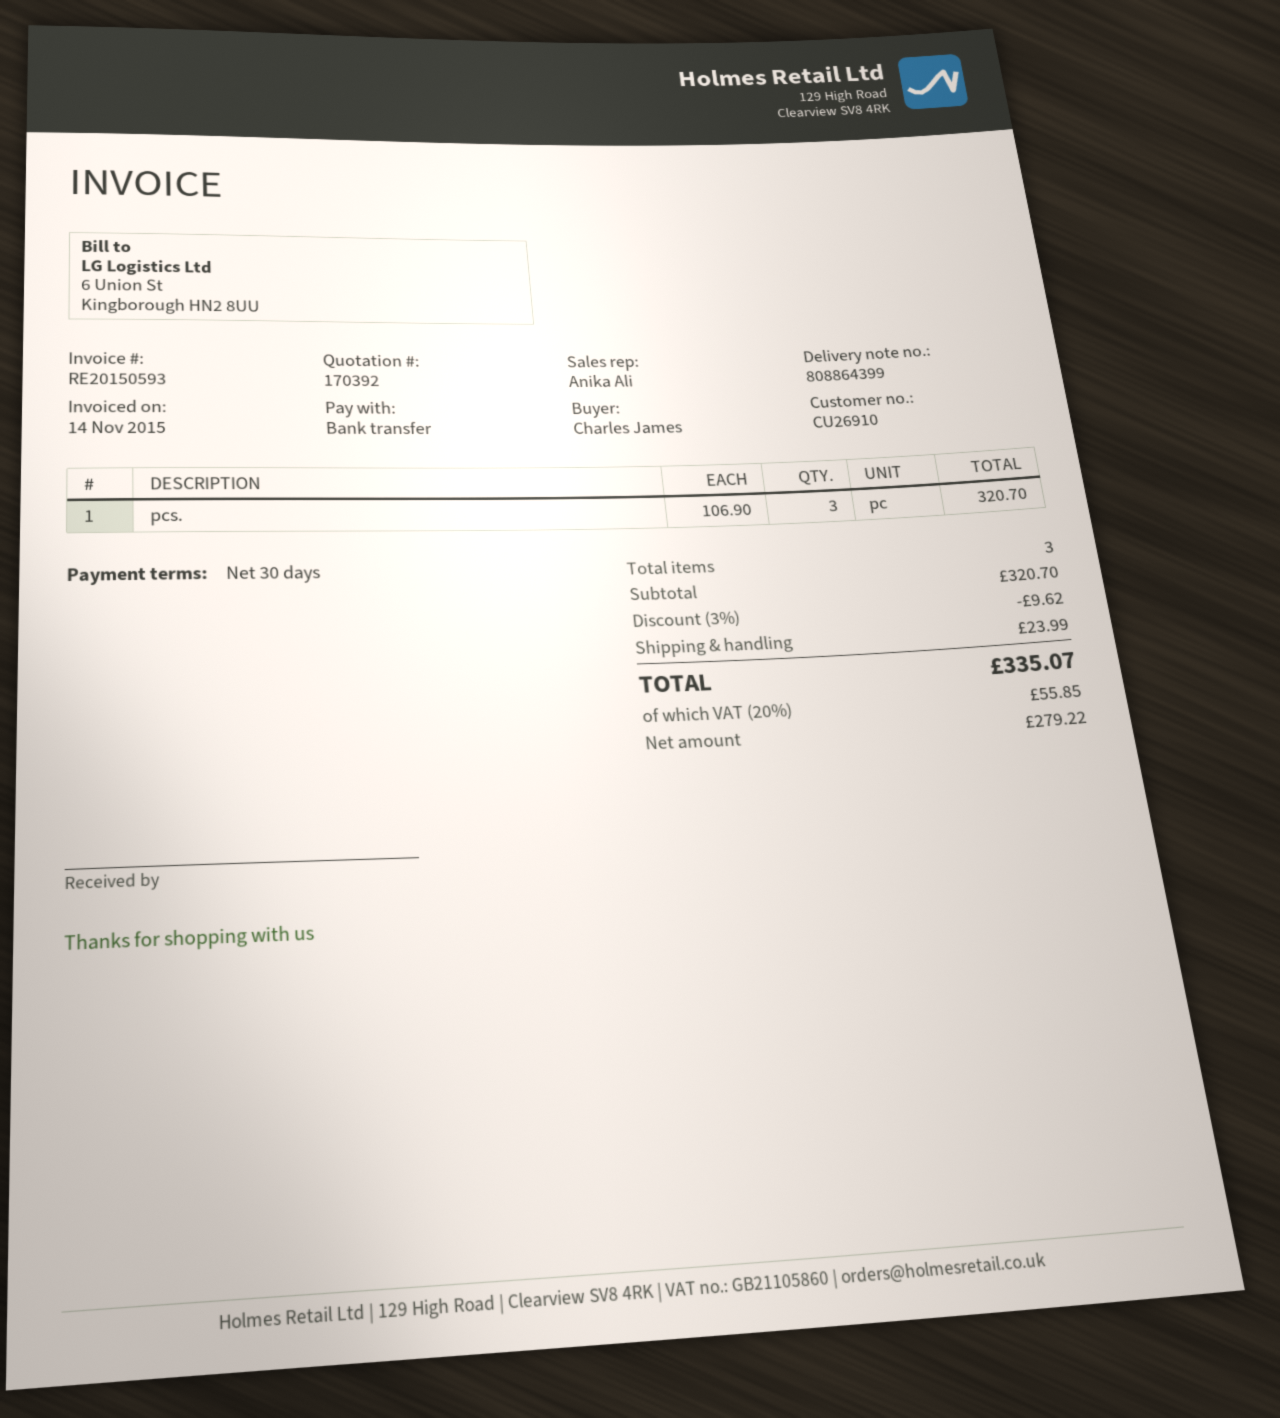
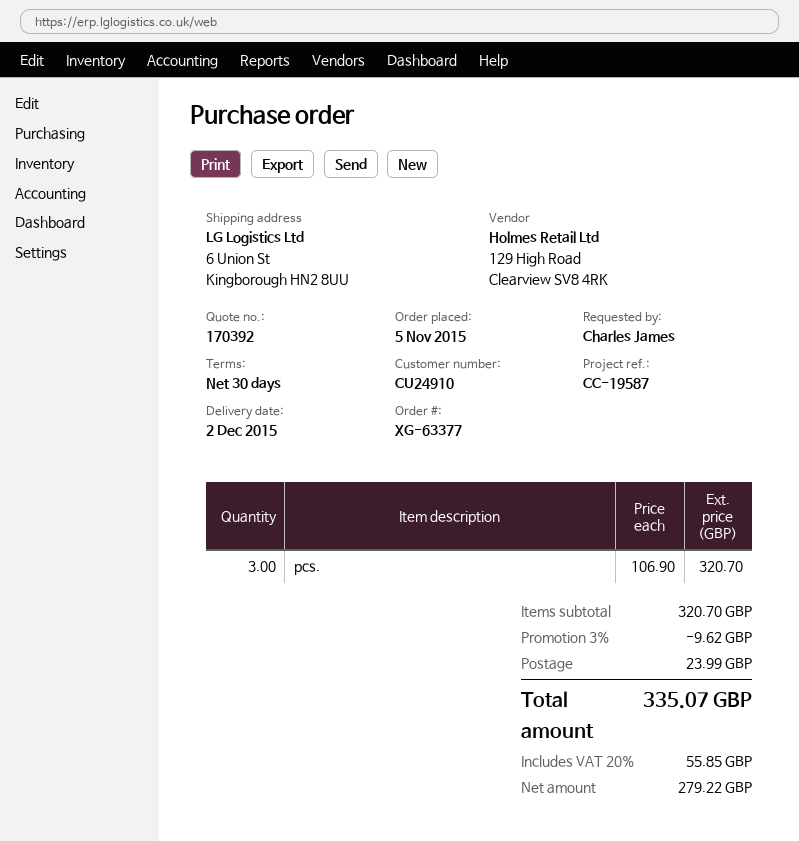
customer number: CU26910 -> CU24910

